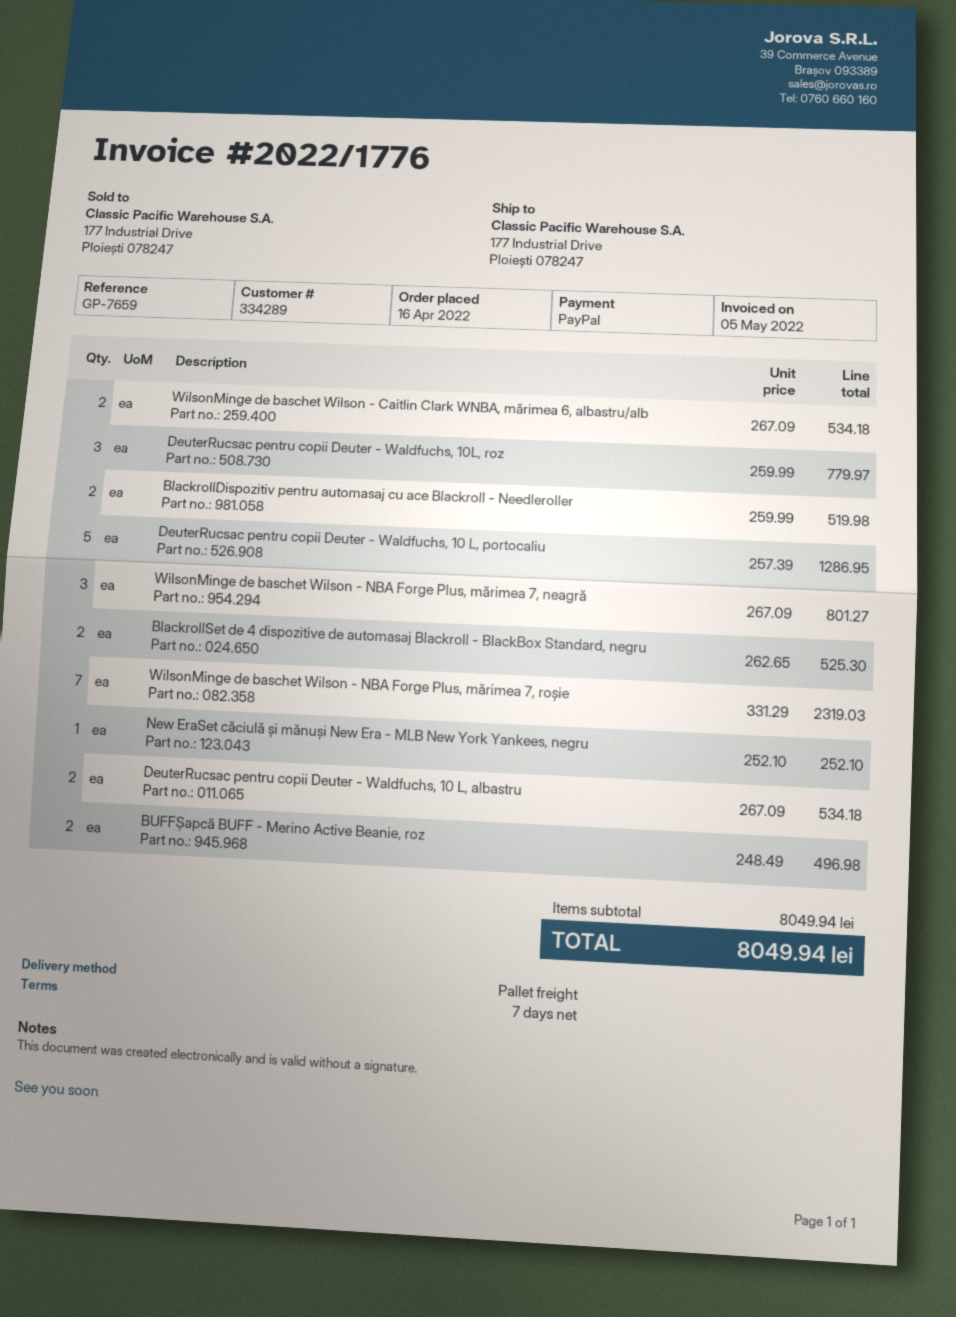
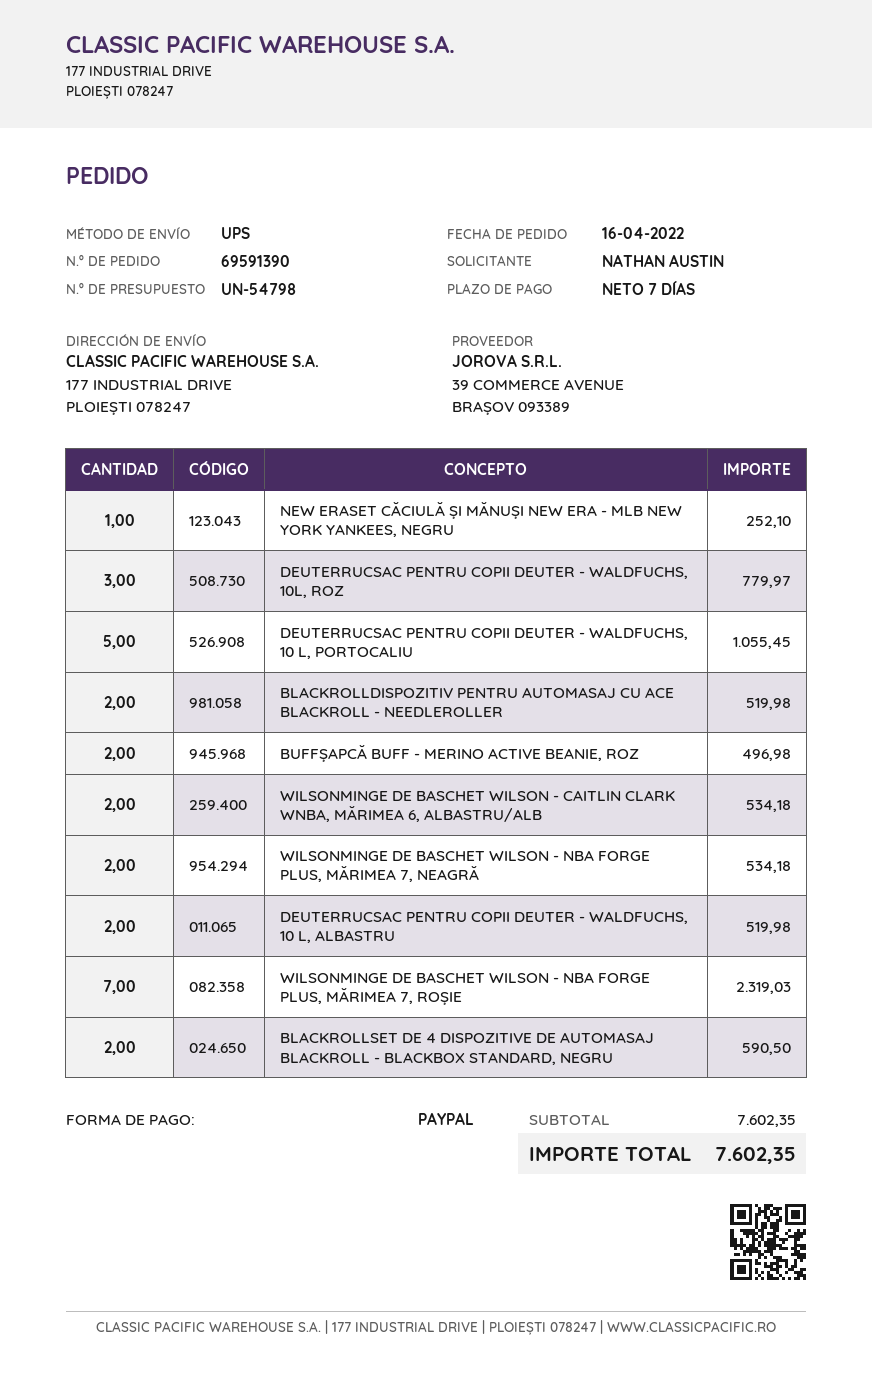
shipping method: pallet freight -> UPS
DeuterRucsac pentru copii Deuter - Waldfuchs, 10 L, portocaliu: 5 for 1286.95 -> 5 for 1055.45
WilsonMinge de baschet Wilson - NBA Forge Plus, mărimea 7, neagră: 3 for 801.27 -> 2 for 534.18
BlackrollSet de 4 dispozitive de automasaj Blackroll - BlackBox Standard, negru: 2 for 525.30 -> 2 for 590.50
DeuterRucsac pentru copii Deuter - Waldfuchs, 10 L, albastru: 2 for 534.18 -> 2 for 519.98
subtotal: 8049.94 -> 7602.35
total: 8049.94 -> 7602.35

